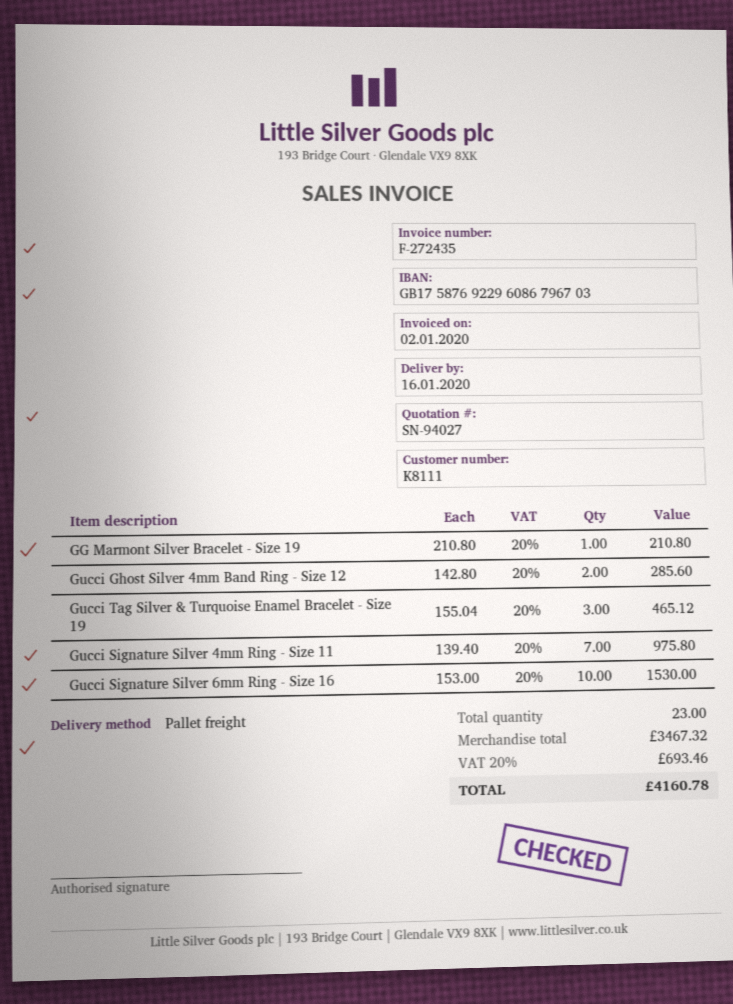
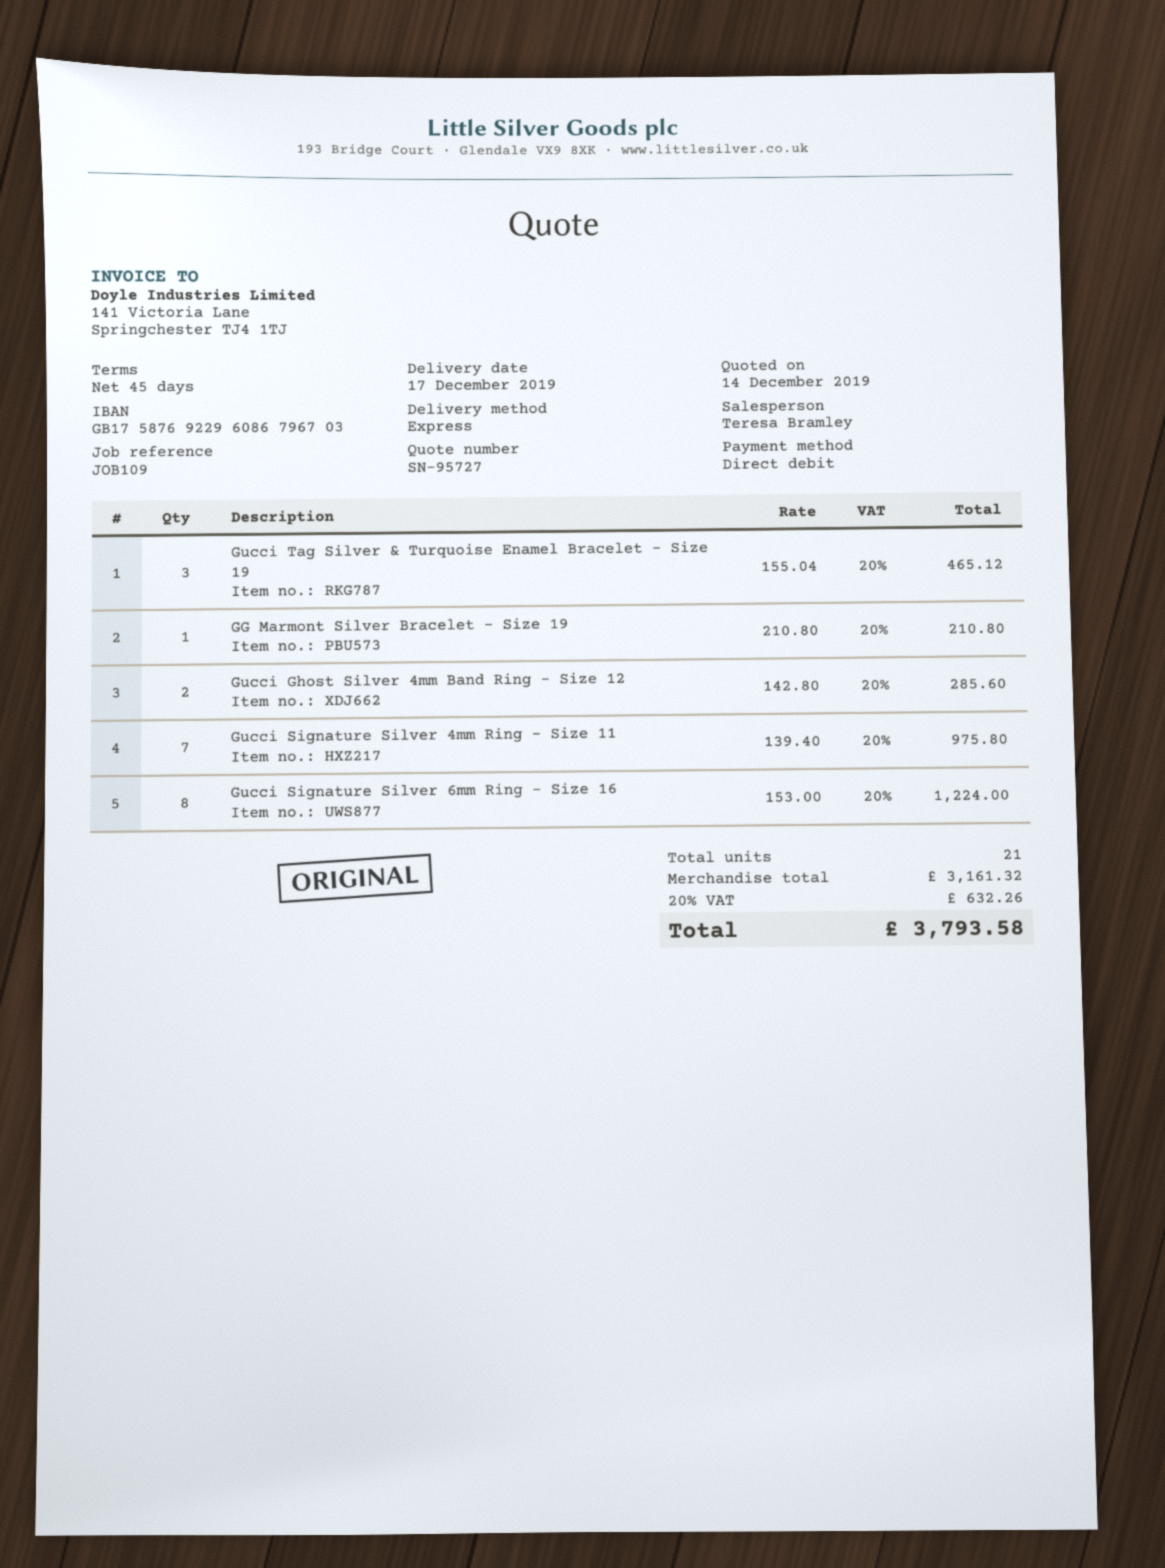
quote number: SN-94027 -> SN-95727
delivery date: 2020-01-16 -> 2019-12-17
shipping method: pallet freight -> express
Gucci Signature Silver 6mm Ring - Size 16: 10 x 153.00 = 1530.00 -> 8 x 153.00 = 1224.00
total quantity: 23 -> 21
subtotal: 3467.32 -> 3161.32
tax: 20% = 693.46 -> 20% = 632.26
total: 4160.78 -> 3793.58

